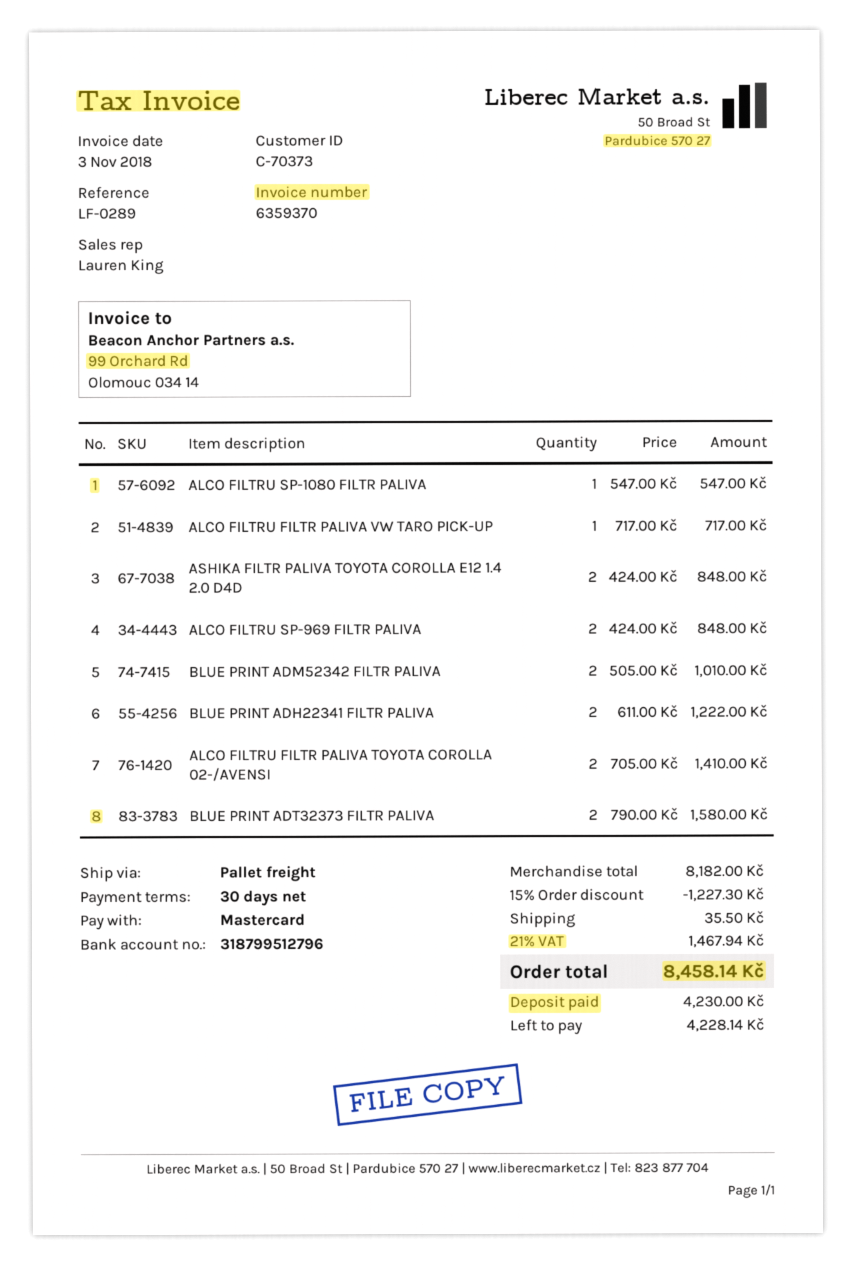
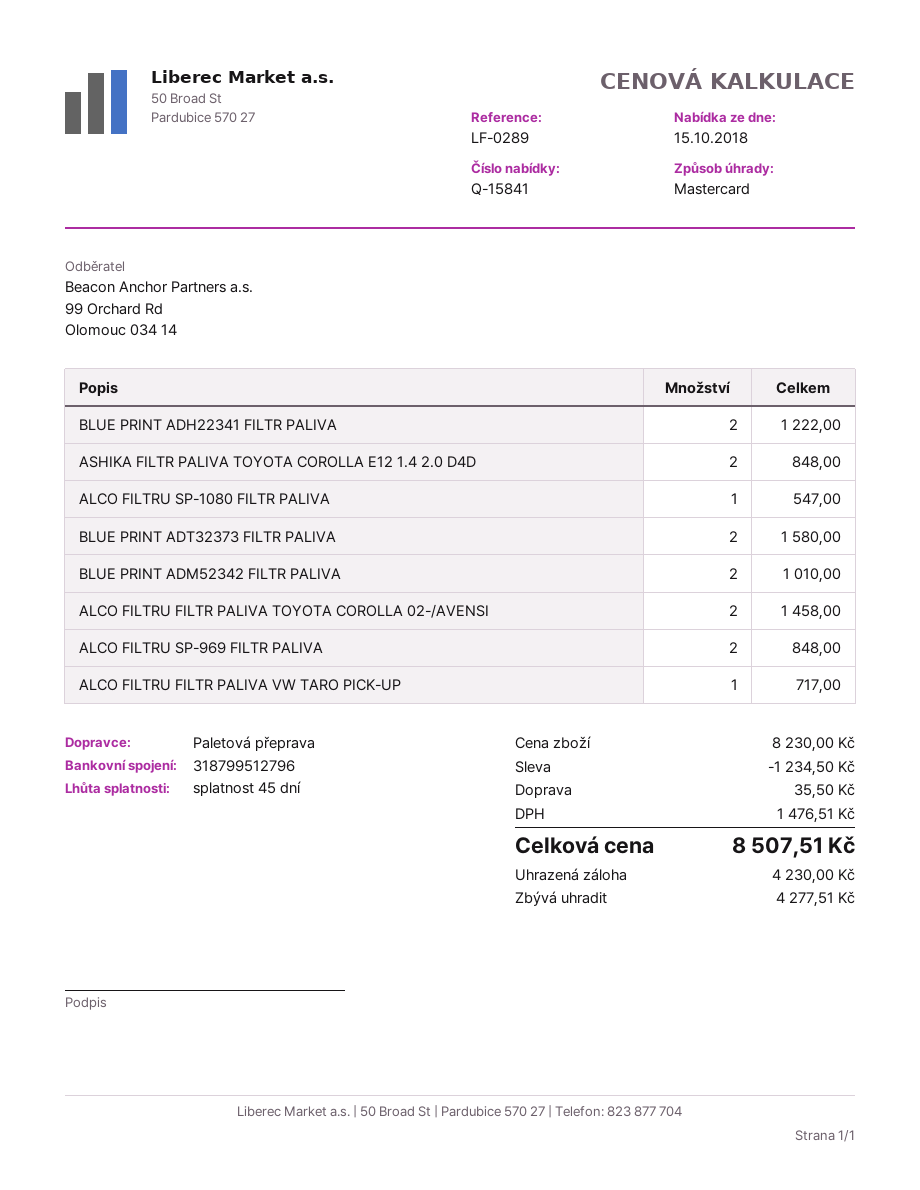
payment terms: 30 days -> 45 days
ALCO FILTRU FILTR PALIVA TOYOTA COROLLA 02-/AVENSI: 2 for 1410.00 -> 2 for 1458.00
subtotal: 8182.00 -> 8230.00
discount: 1227.30 -> 1234.50
tax: 1467.94 -> 1476.51
total: 8458.14 -> 8507.51
balance: 4228.14 -> 4277.51

